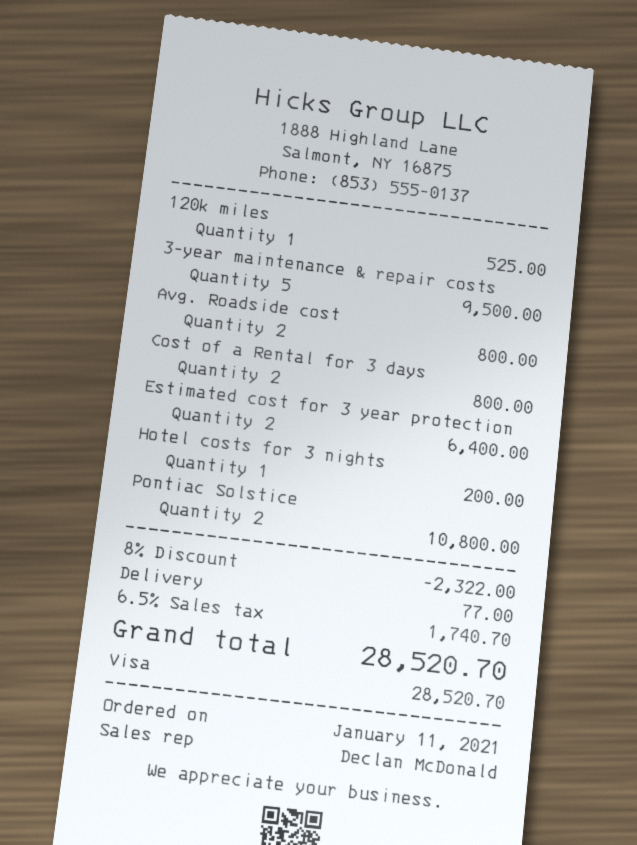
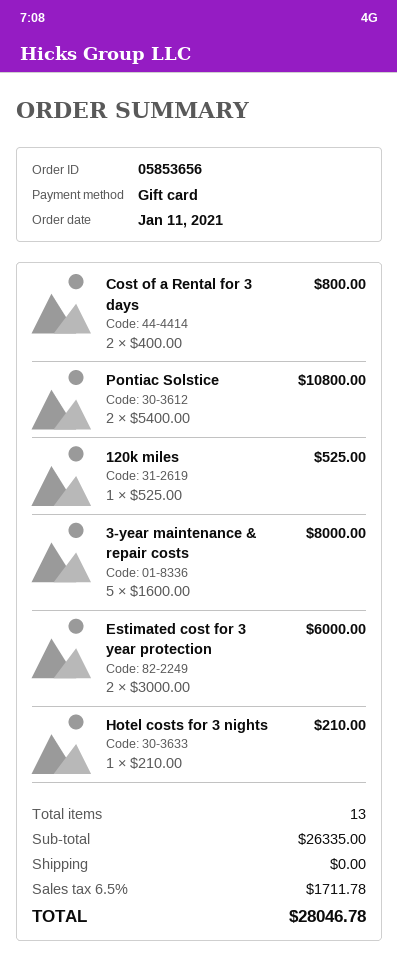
payment method: Visa -> gift card
3-year maintenance & repair costs: 5 for 9500.00 -> 5 for 8000.00
Avg. Roadside cost: 2 for 800.00 -> none
Estimated cost for 3 year protection: 2 for 6400.00 -> 2 for 6000.00
Hotel costs for 3 nights: 1 for 200.00 -> 1 for 210.00
discount: 8% = 2322.00 -> none
shipping: 77.00 -> 0.00
tax: 6.5% = 1740.70 -> 6.5% = 1711.78
total: 28520.70 -> 28046.78

